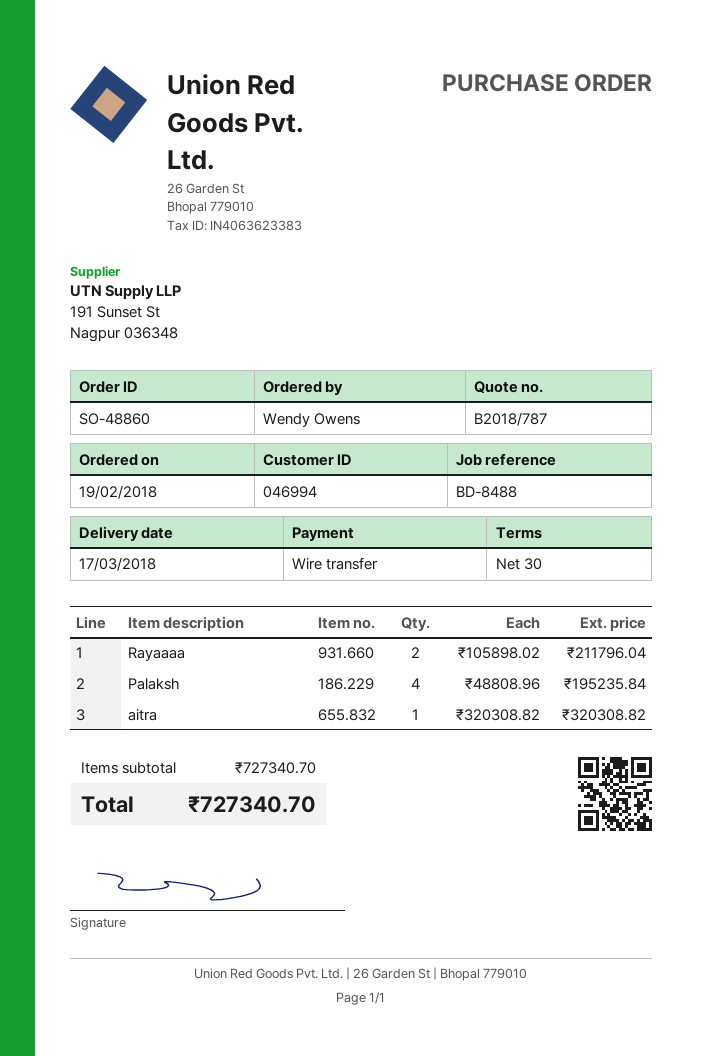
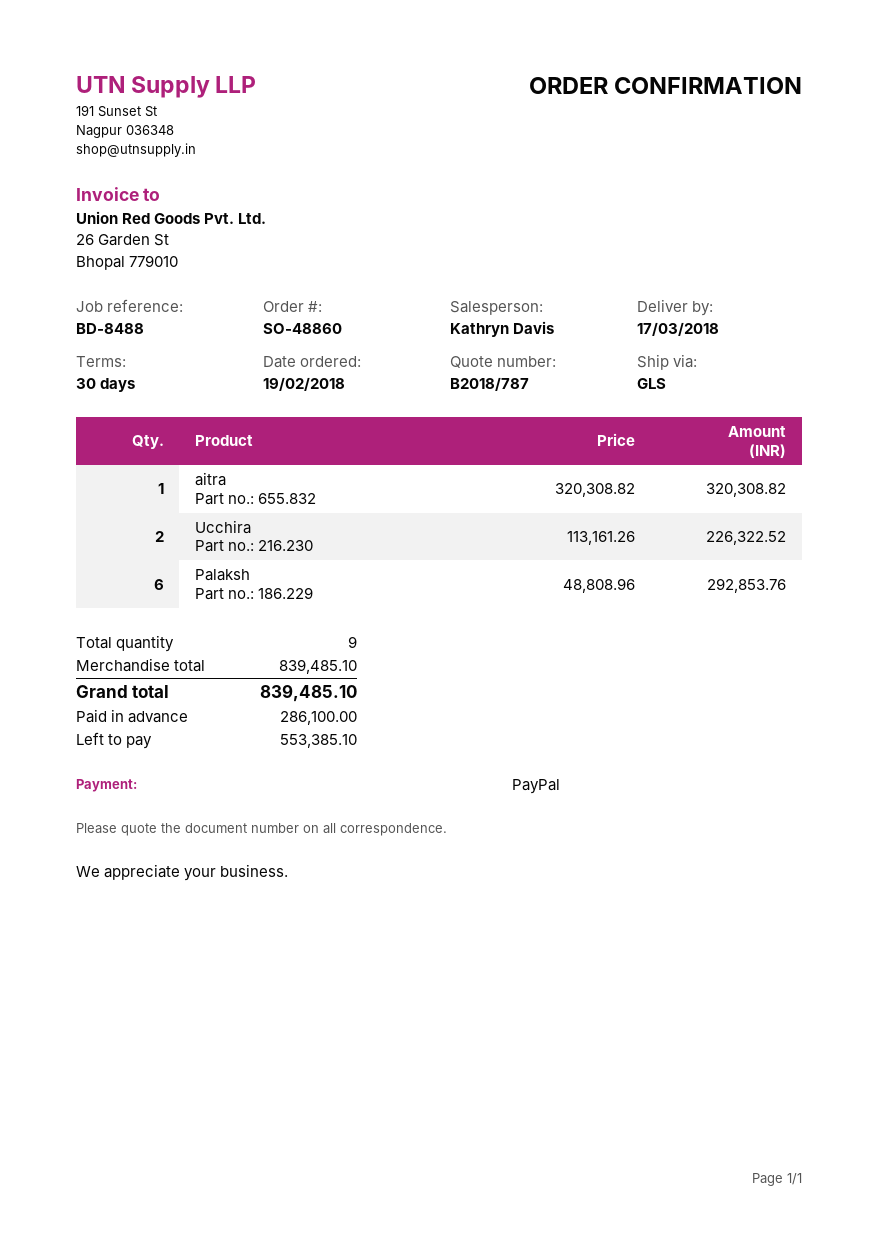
payment method: bank transfer -> PayPal
Rayaaaa: 2 x 105898.02 = 211796.04 -> none
Palaksh: 4 x 48808.96 = 195235.84 -> 6 x 48808.96 = 292853.76
Ucchira: none -> 2 x 113161.26 = 226322.52
subtotal: 727340.70 -> 839485.10
total: 727340.70 -> 839485.10

